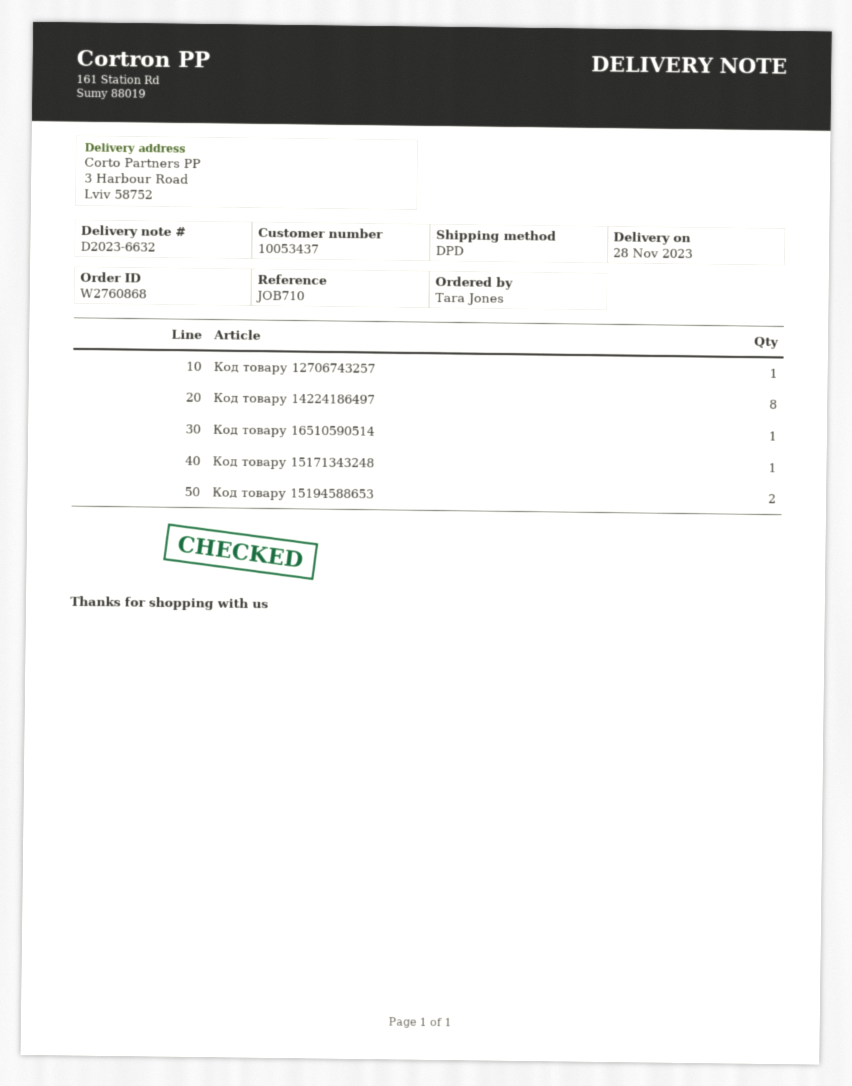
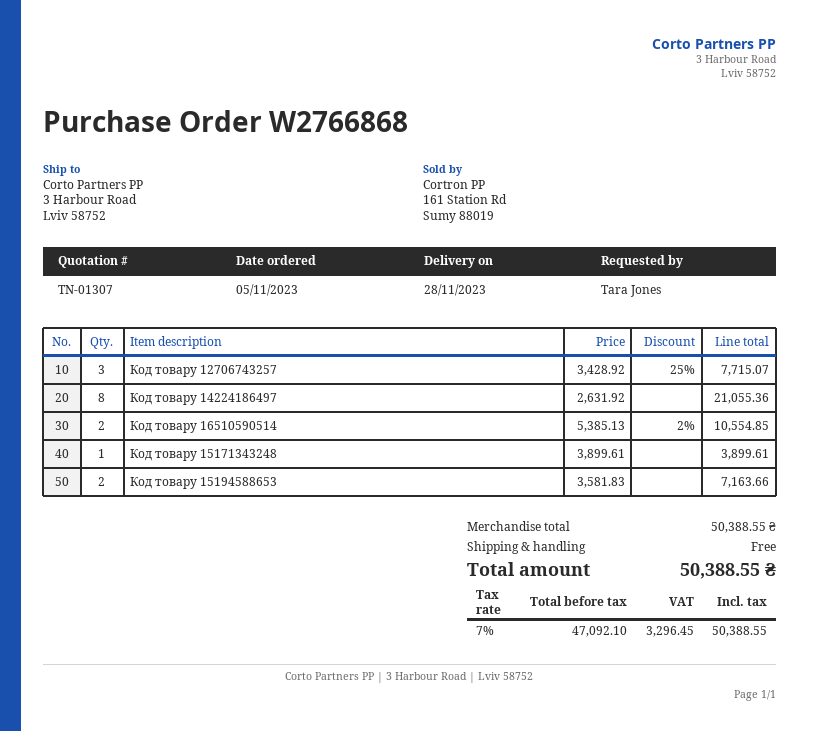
order number: W2760868 -> W2766868
Код товару 12706743257: 1 -> 3
Код товару 16510590514: 1 -> 2

